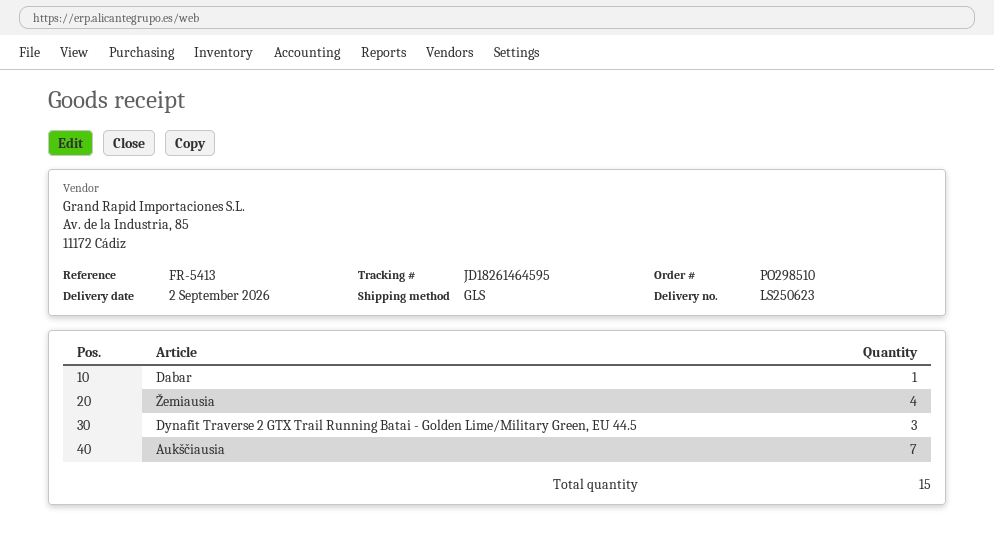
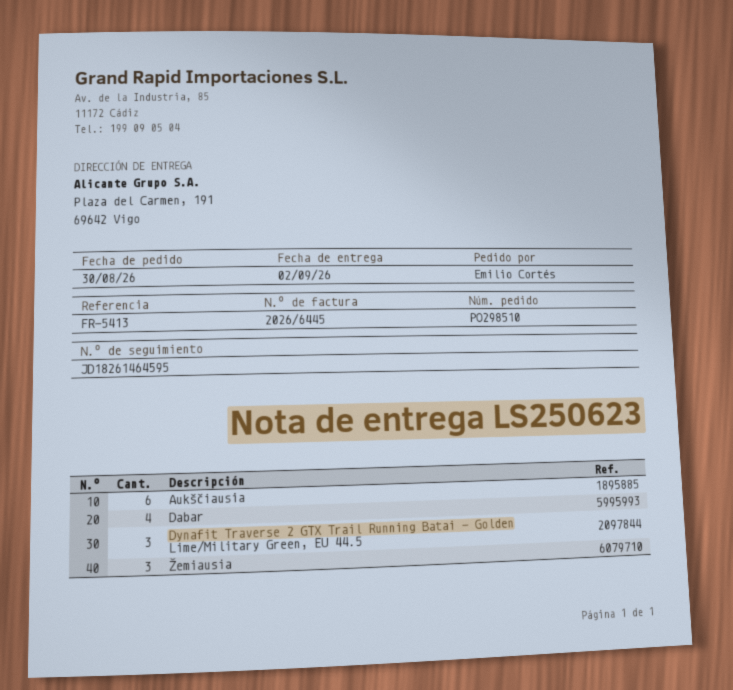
Dabar: 1 -> 4
Žemiausia: 4 -> 3
Aukščiausia: 7 -> 6

